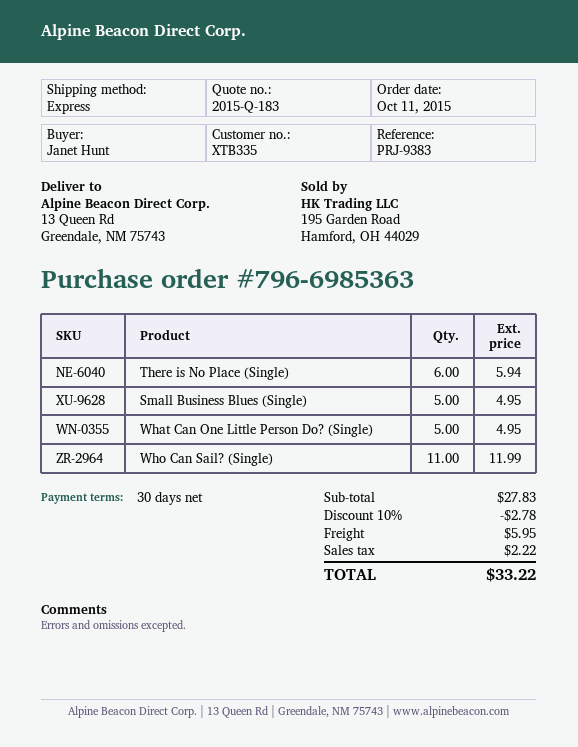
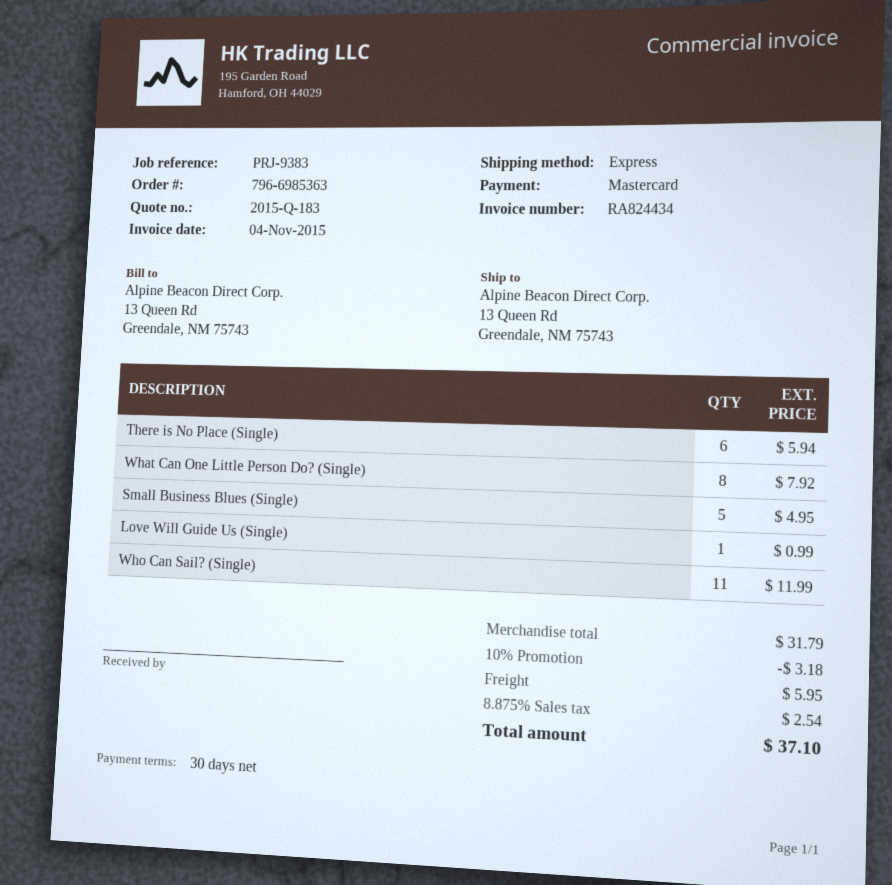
What Can One Little Person Do? (Single): 5 for 4.95 -> 8 for 7.92
Love Will Guide Us (Single): none -> 1 for 0.99
subtotal: 27.83 -> 31.79
discount: 10% = 2.78 -> 10% = 3.18
tax: 2.22 -> 2.54
total: 33.22 -> 37.10

